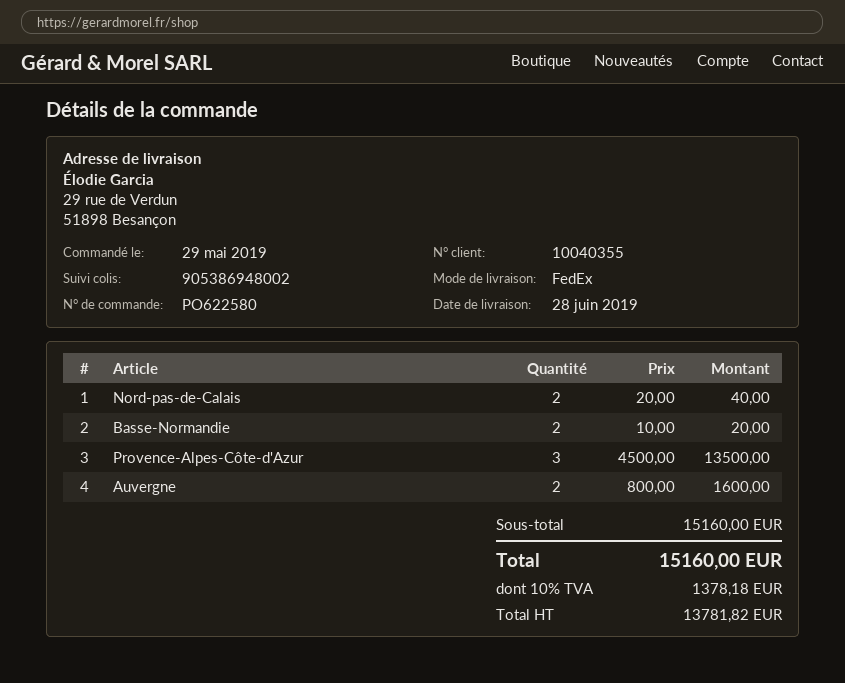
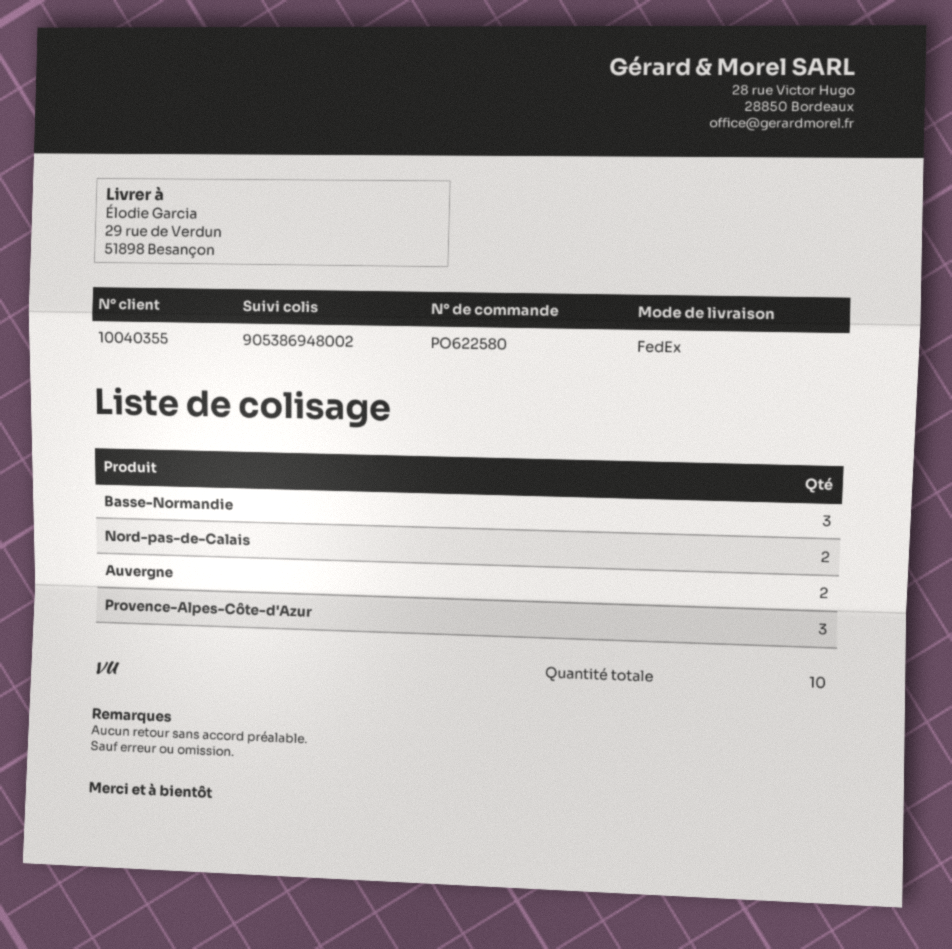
Basse-Normandie: 2 -> 3

